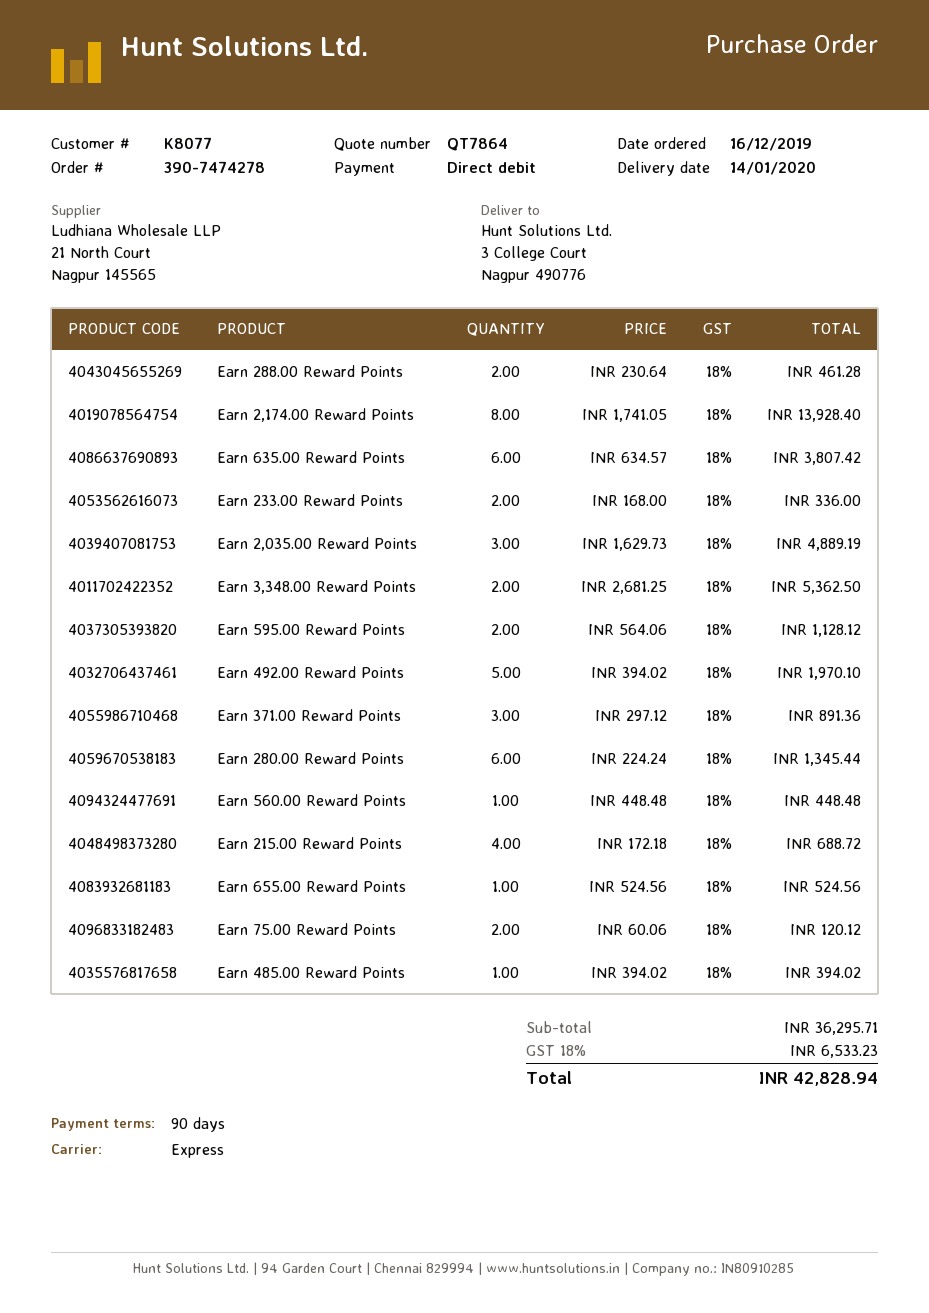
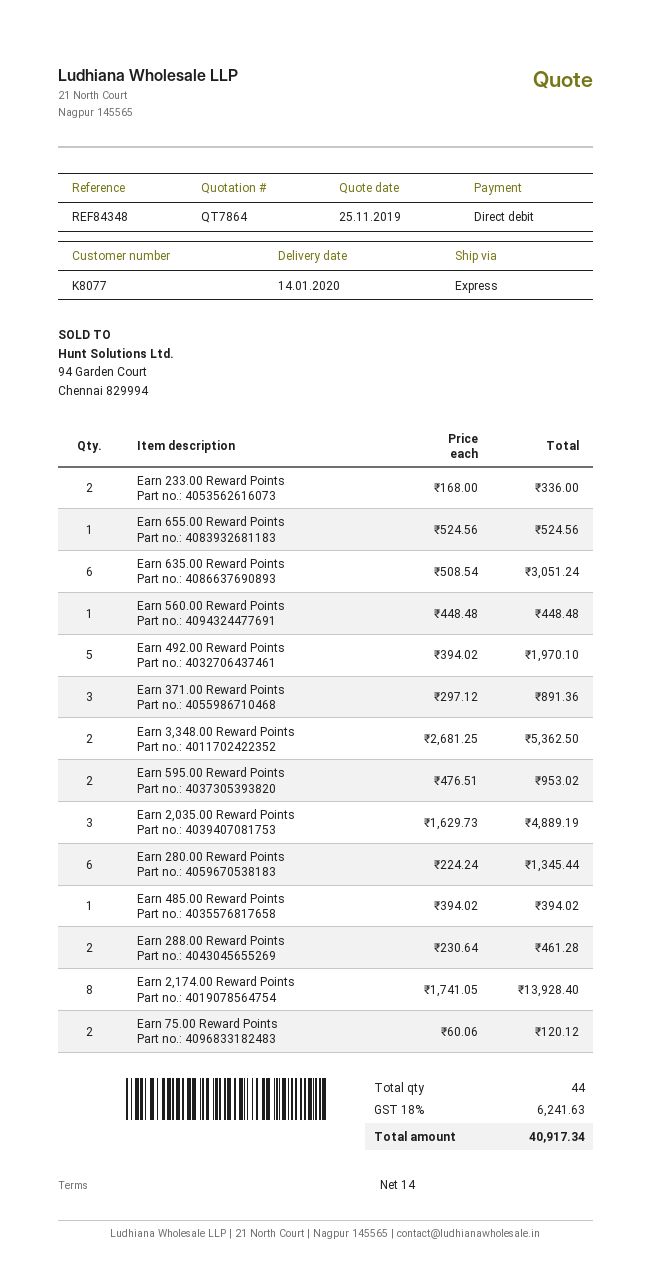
payment terms: 90 days -> 14 days
Earn 635.00 Reward Points: 6 x 634.57 = 3807.42 -> 6 x 508.54 = 3051.24
Earn 595.00 Reward Points: 2 x 564.06 = 1128.12 -> 2 x 476.51 = 953.02
Earn 215.00 Reward Points: 4 x 172.18 = 688.72 -> none
tax: 18% = 6533.23 -> 18% = 6241.63
total: 42828.94 -> 40917.34

